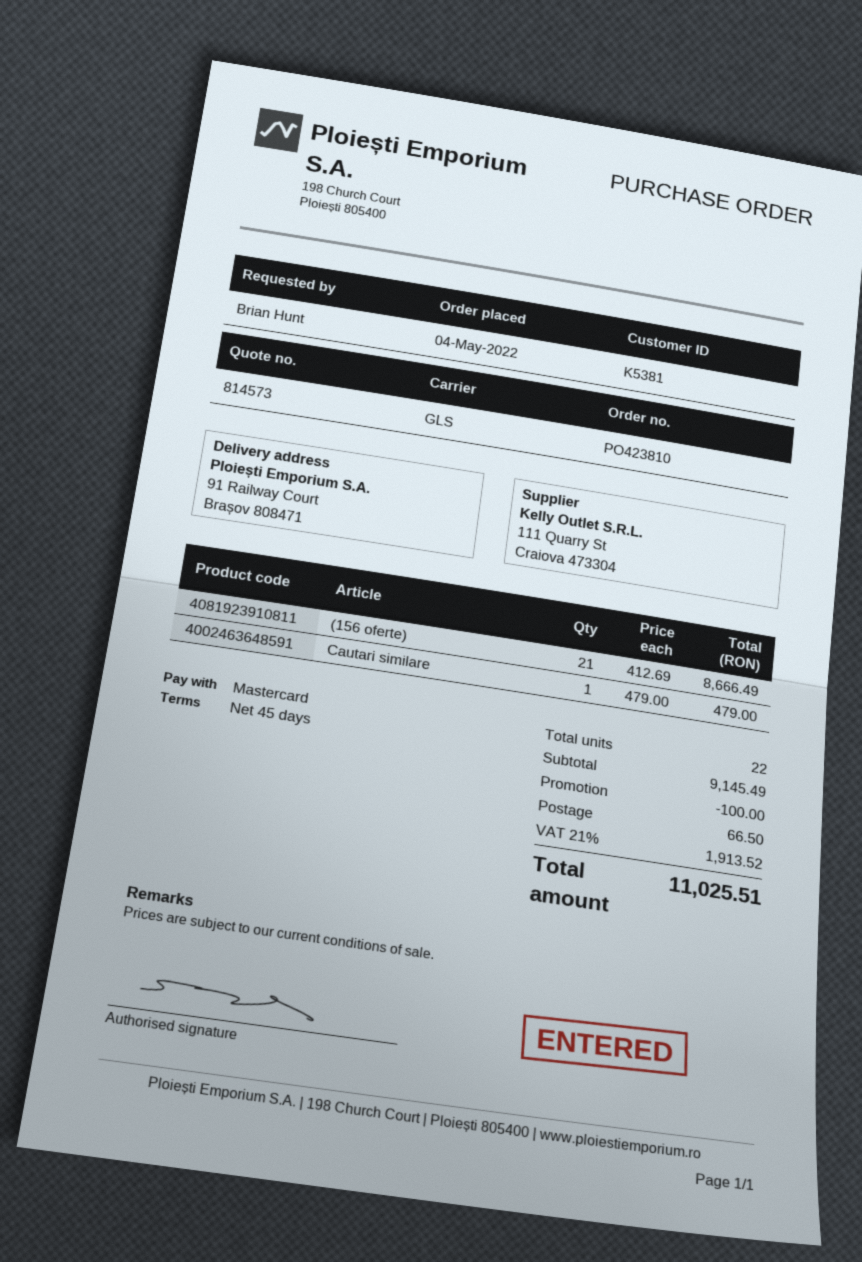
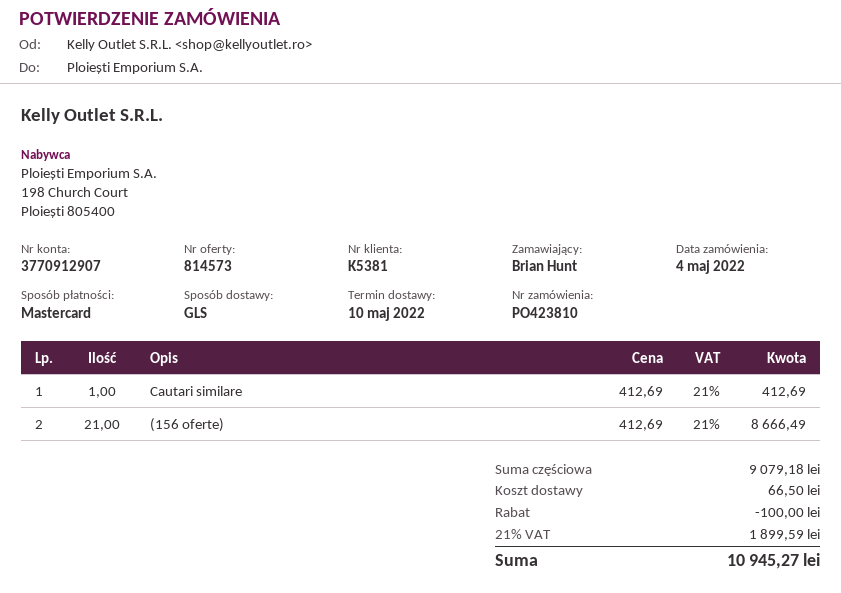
Cautari similare: 1 x 479.00 = 479.00 -> 1 x 412.69 = 412.69
subtotal: 9145.49 -> 9079.18
tax: 21% = 1913.52 -> 21% = 1899.59
total: 11025.51 -> 10945.27

